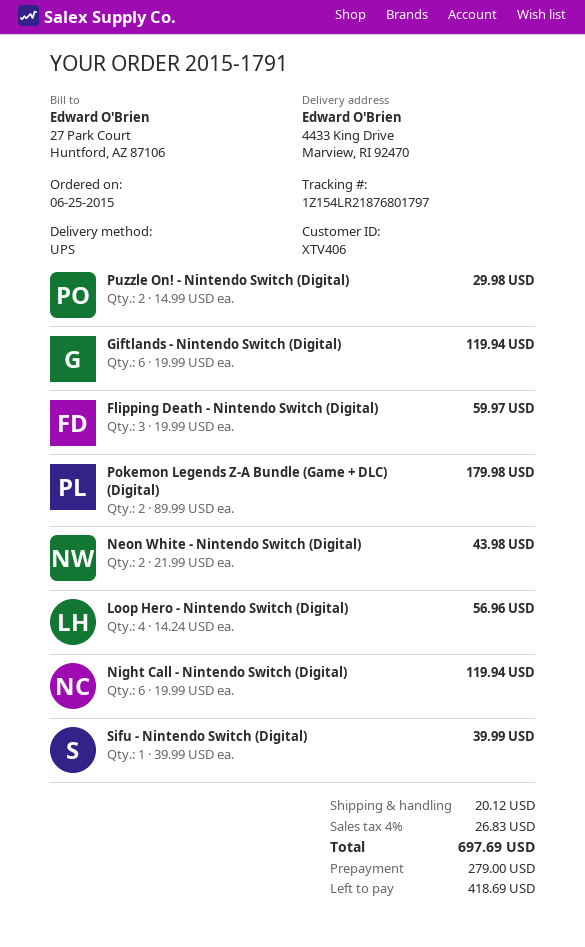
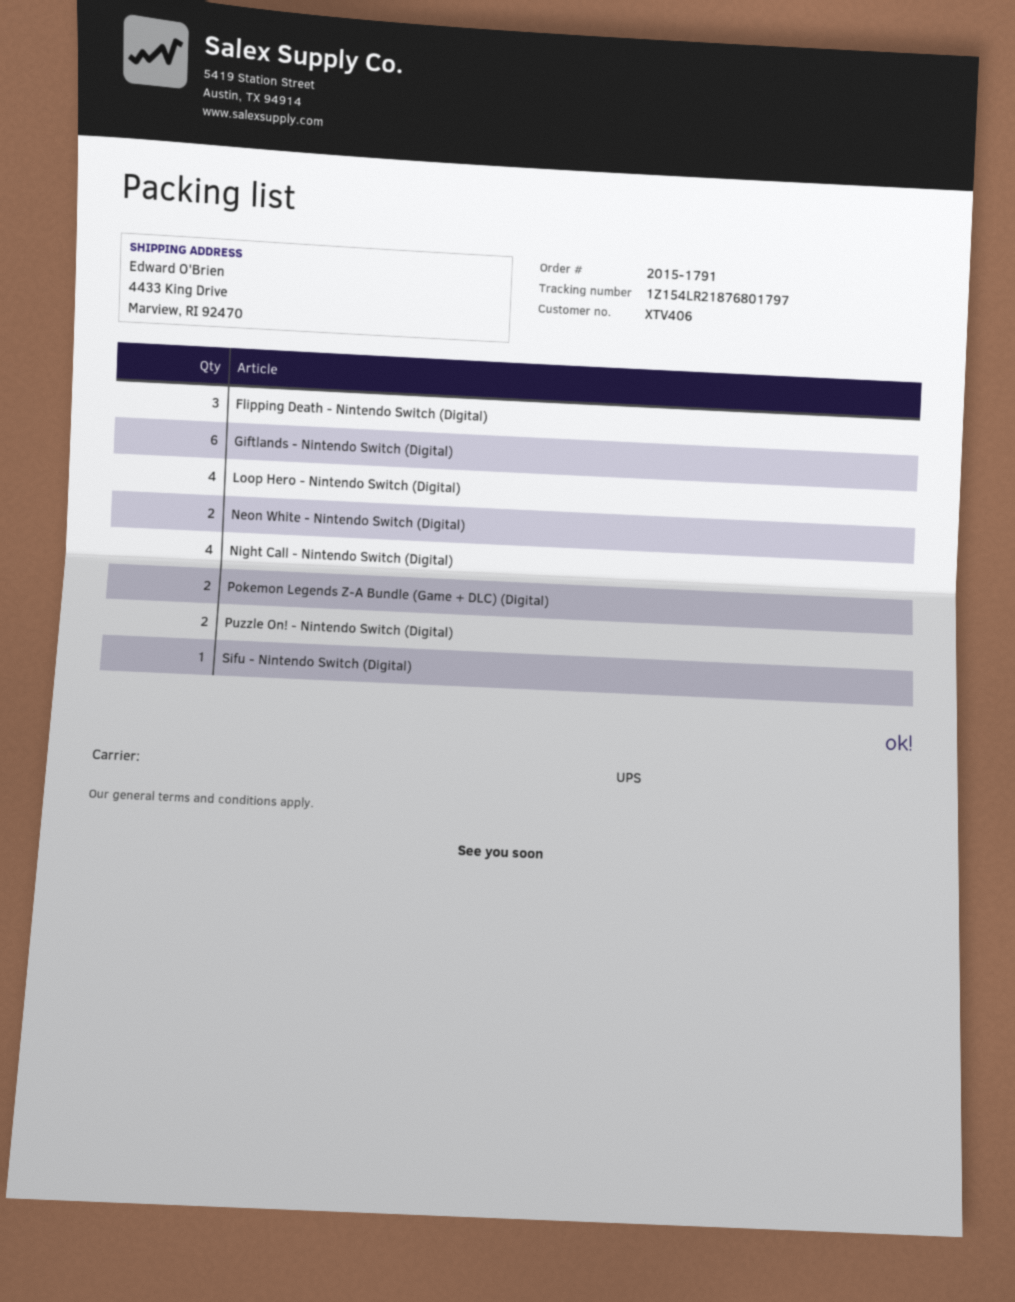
Night Call - Nintendo Switch (Digital): 6 -> 4

